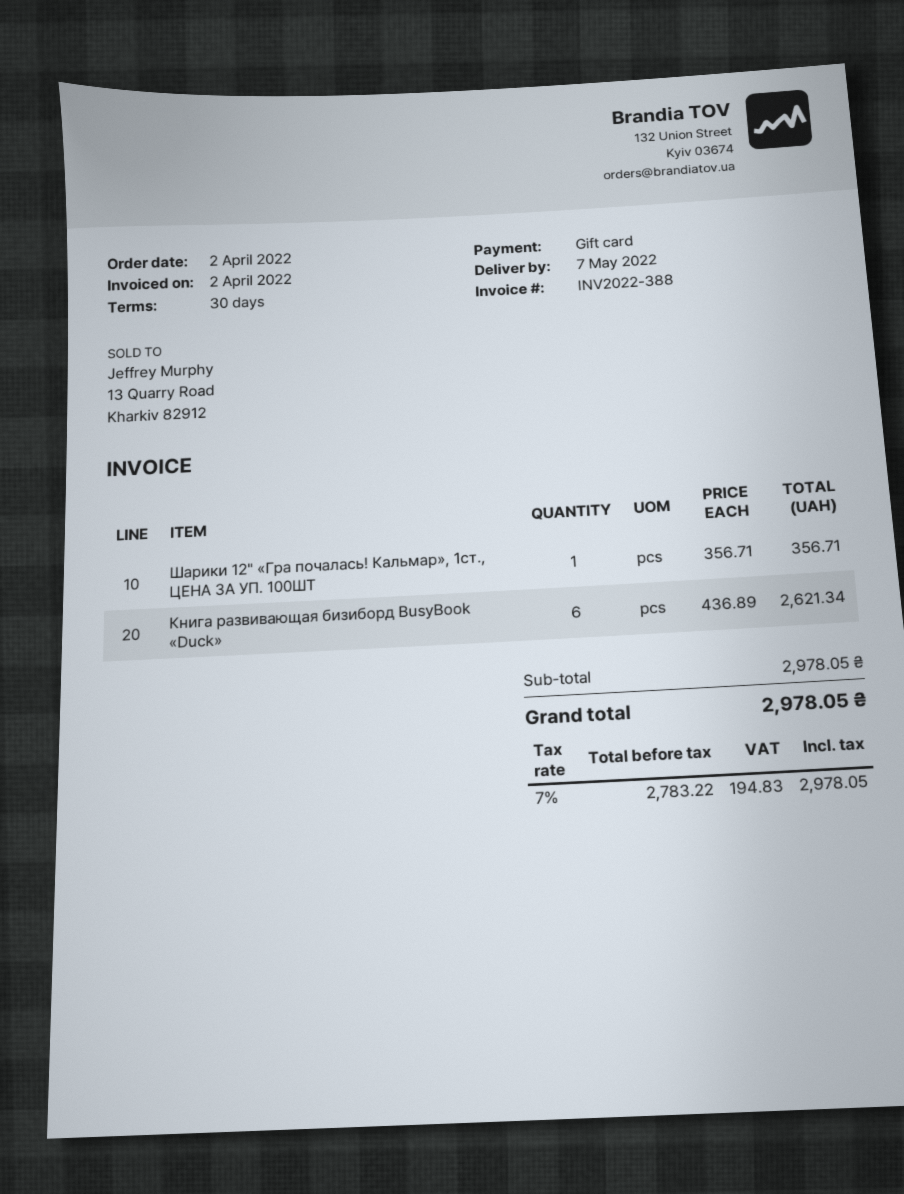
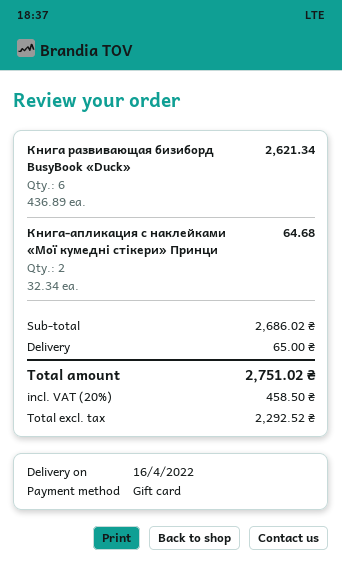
delivery date: 2022-05-07 -> 2022-04-16
Шарики 12" «Гра почалась! Кальмар», 1ст., ЦЕНА ЗА УП. 100ШТ: 1 x 356.71 = 356.71 -> none
Книга-апликация с наклейками «Мої кумедні стікери» Принци: none -> 2 x 32.34 = 64.68
subtotal: 2978.05 -> 2686.02
shipping: none -> 65.00
net: 2783.22 -> 2292.52
tax: 7% = 194.83 -> 20% = 458.50
total: 2978.05 -> 2751.02

